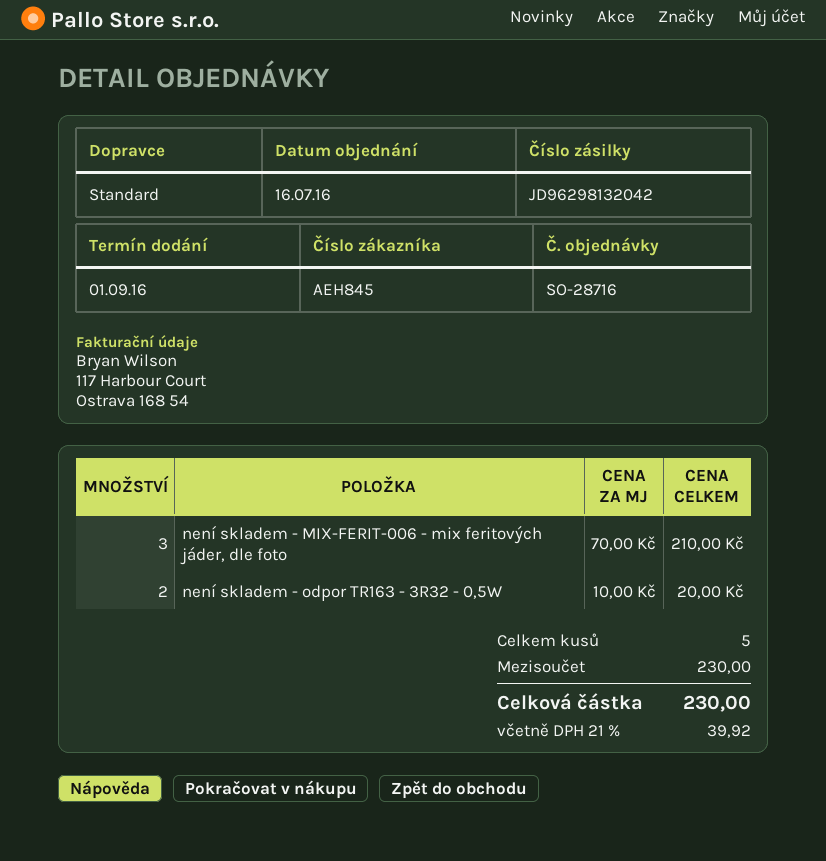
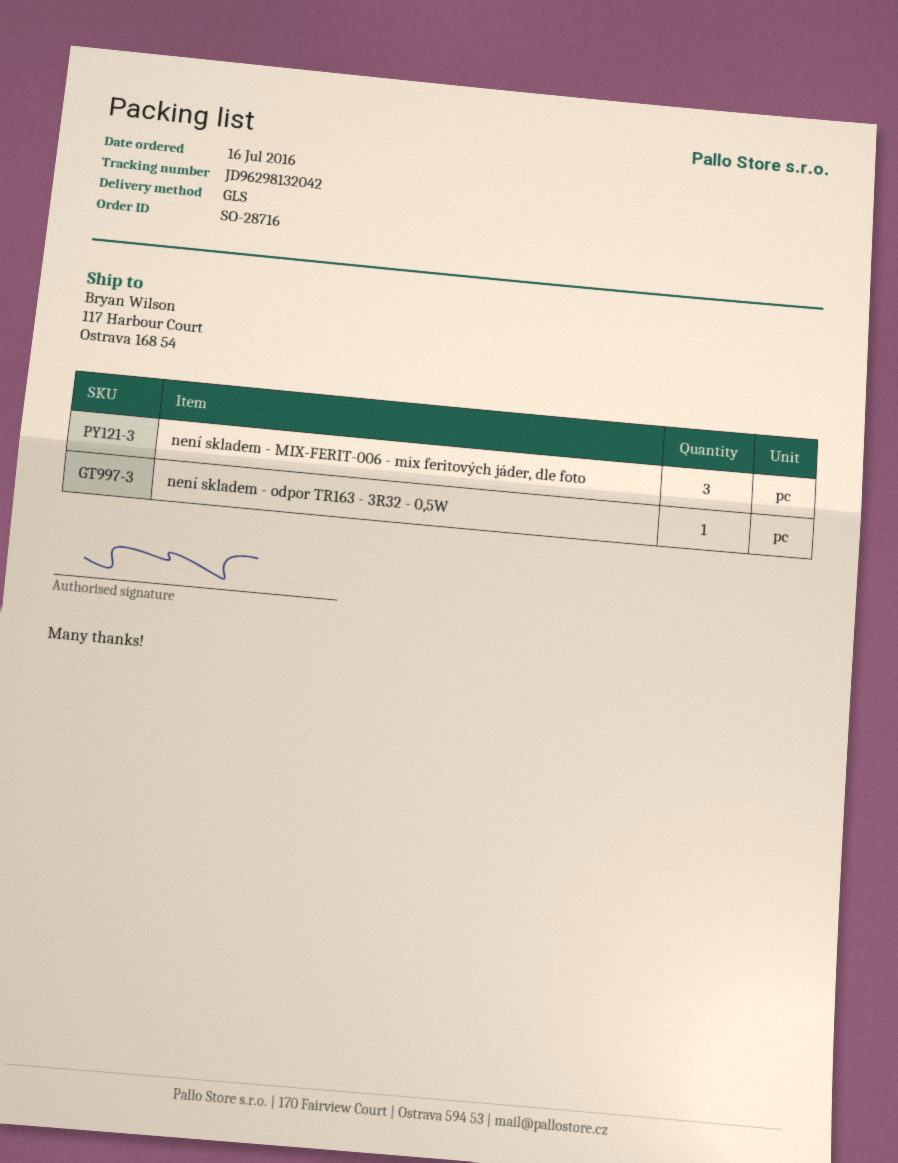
shipping method: standard -> GLS
není skladem - odpor TR163 - 3R32 - 0,5W: 2 -> 1

